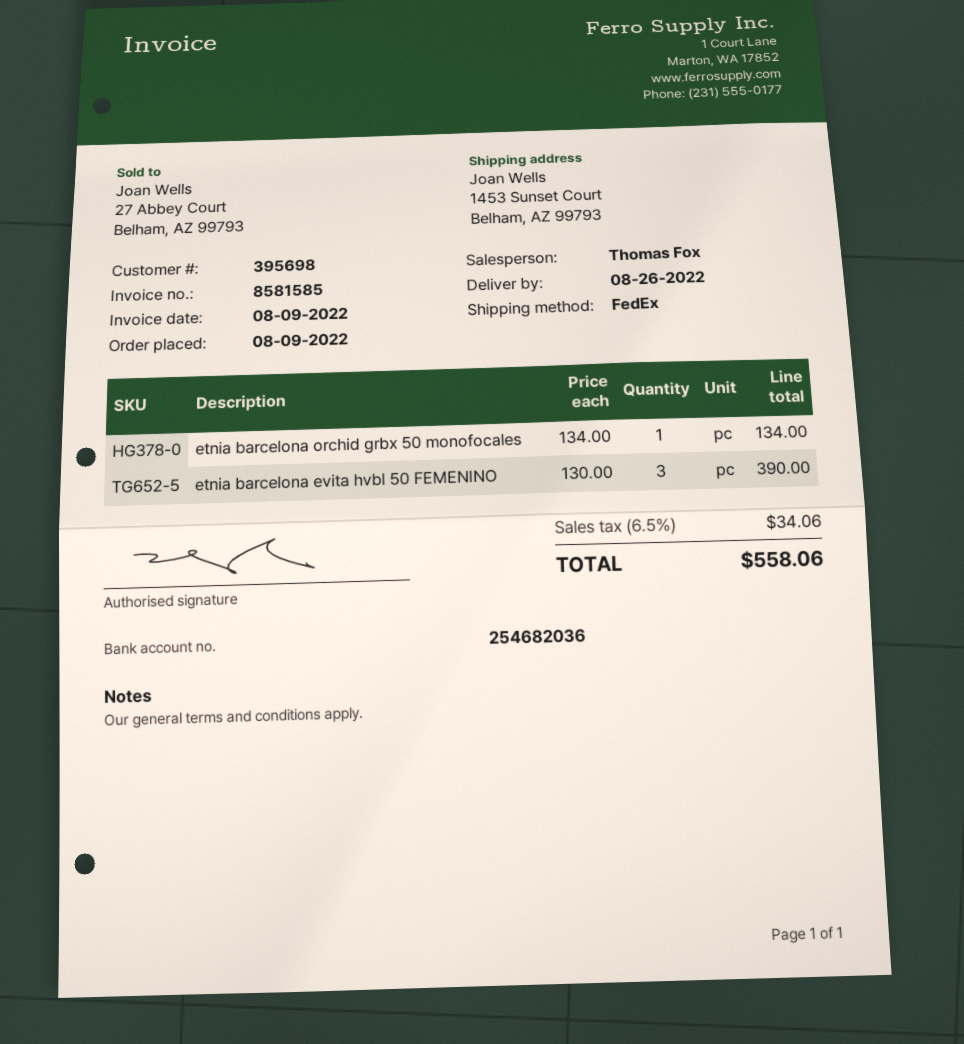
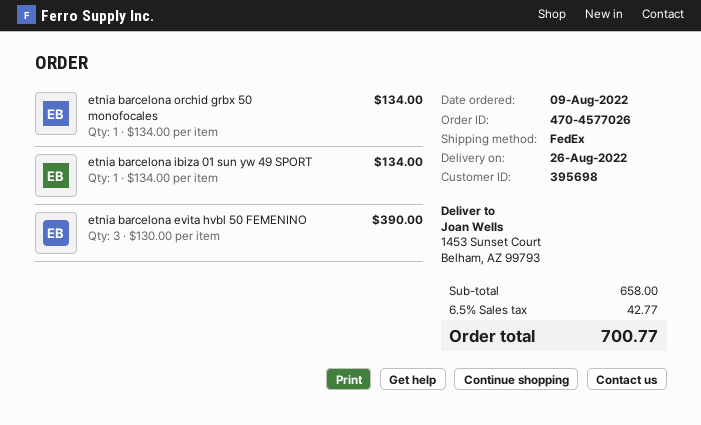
etnia barcelona ibiza 01 sun yw 49 SPORT: none -> 1 x 134.00 = 134.00
tax: 6.5% = 34.06 -> 6.5% = 42.77
total: 558.06 -> 700.77

